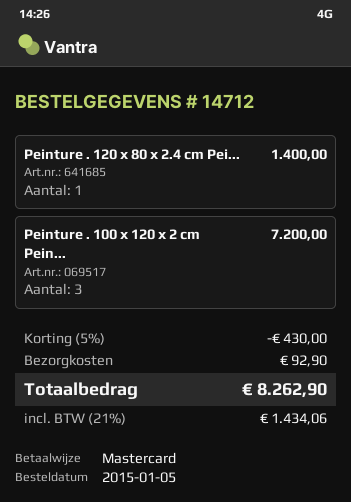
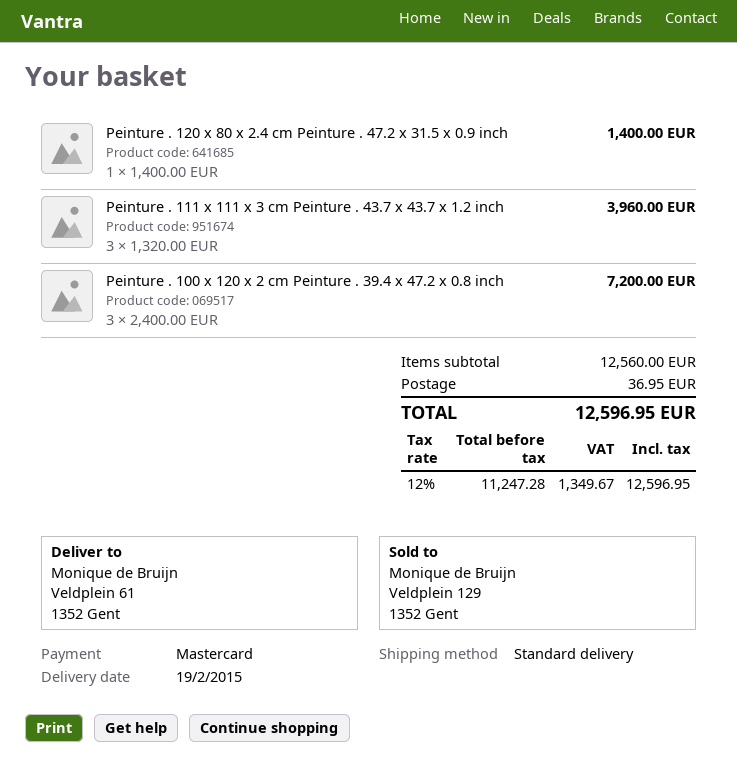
Peinture . 111 x 111 x 3 cm Peinture . 43.7 x 43.7 x 1.2 inch: none -> 3 for 3960.00
discount: 5% = 430.00 -> none
shipping: 92.90 -> 36.95
tax: 21% = 1434.06 -> 12% = 1349.67
total: 8262.90 -> 12596.95

